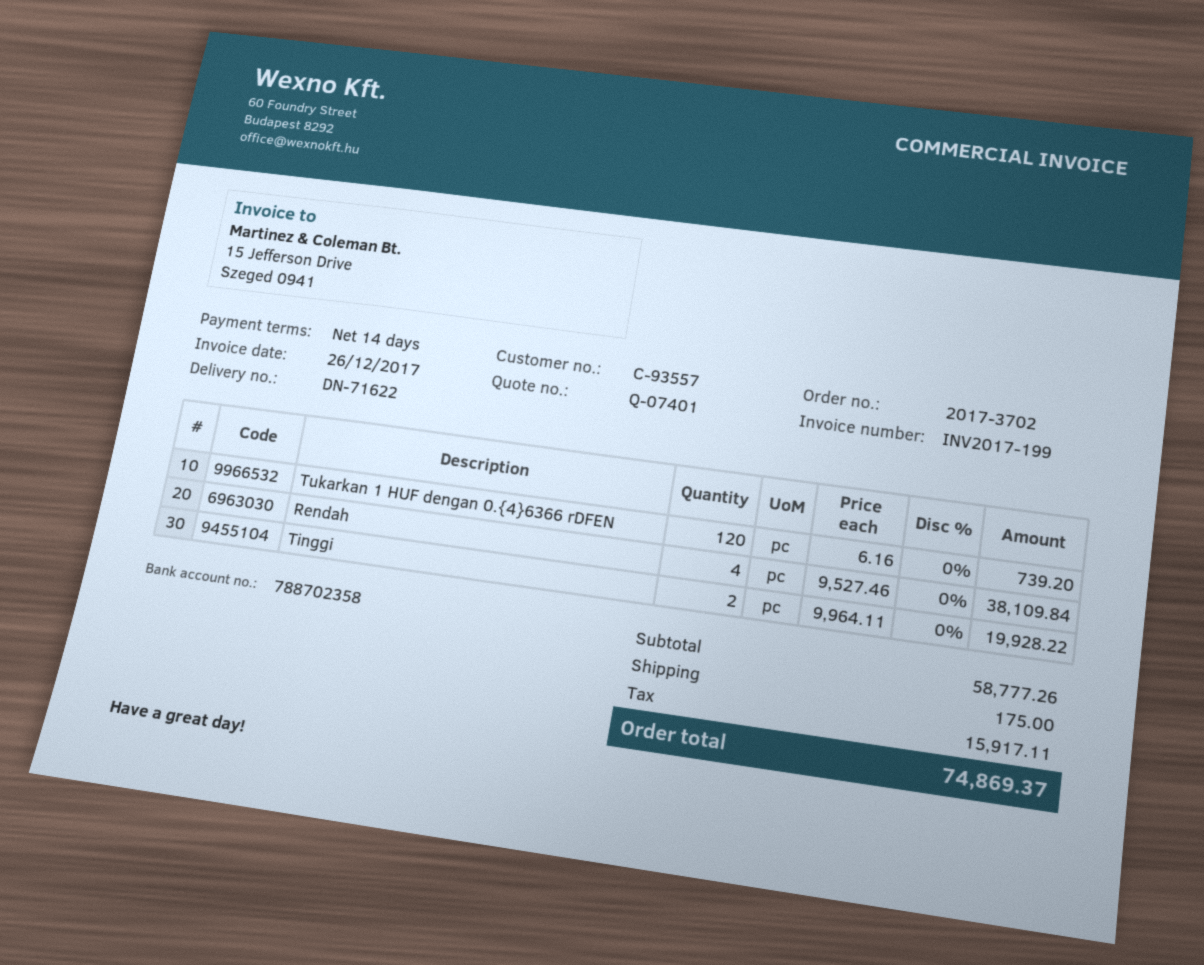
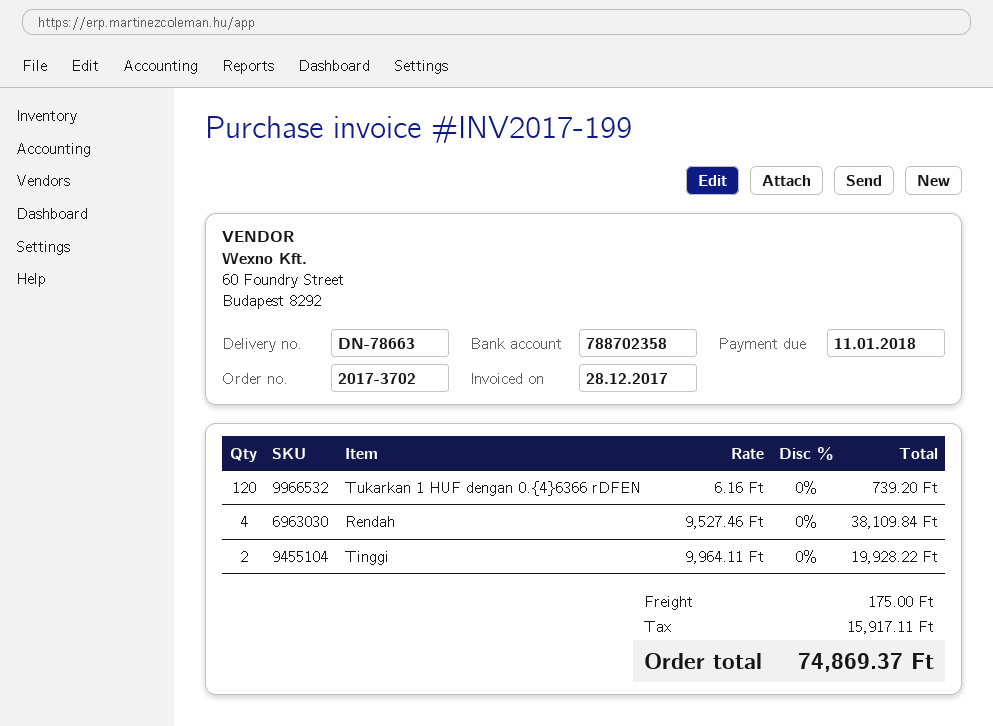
delivery note number: DN-71622 -> DN-78663
invoice date: 2017-12-26 -> 2017-12-28

